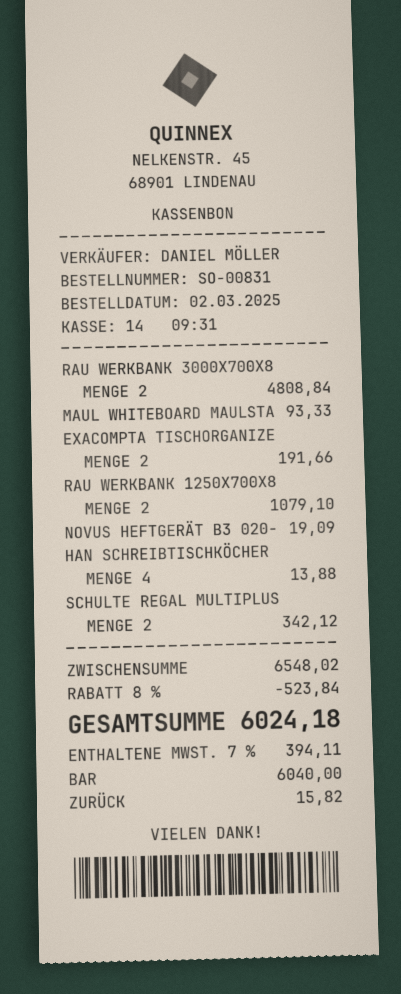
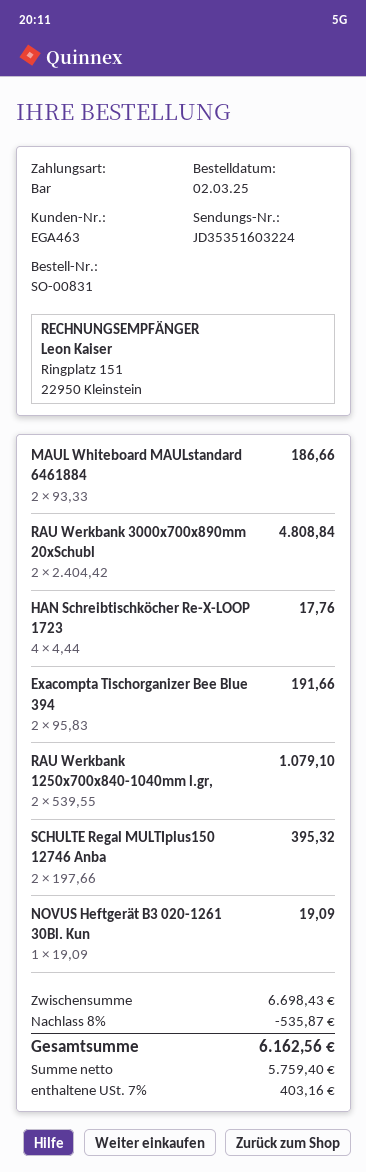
MAUL WHITEBOARD MAULSTA: 1 for 93.33 -> 2 for 186.66
HAN SCHREIBTISCHKÖCHER: 4 for 13.88 -> 4 for 17.76
SCHULTE REGAL MULTIPLUS: 2 for 342.12 -> 2 for 395.32
subtotal: 6548.02 -> 6698.43
discount: 8% = 523.84 -> 8% = 535.87
tax: 7% = 394.11 -> 7% = 403.16
total: 6024.18 -> 6162.56

